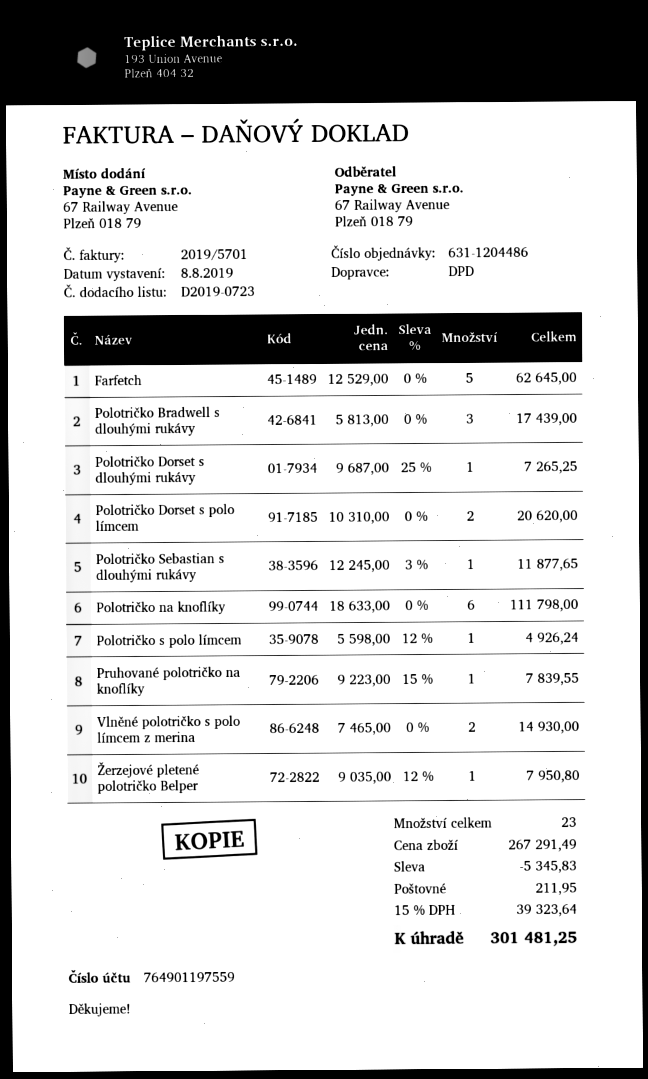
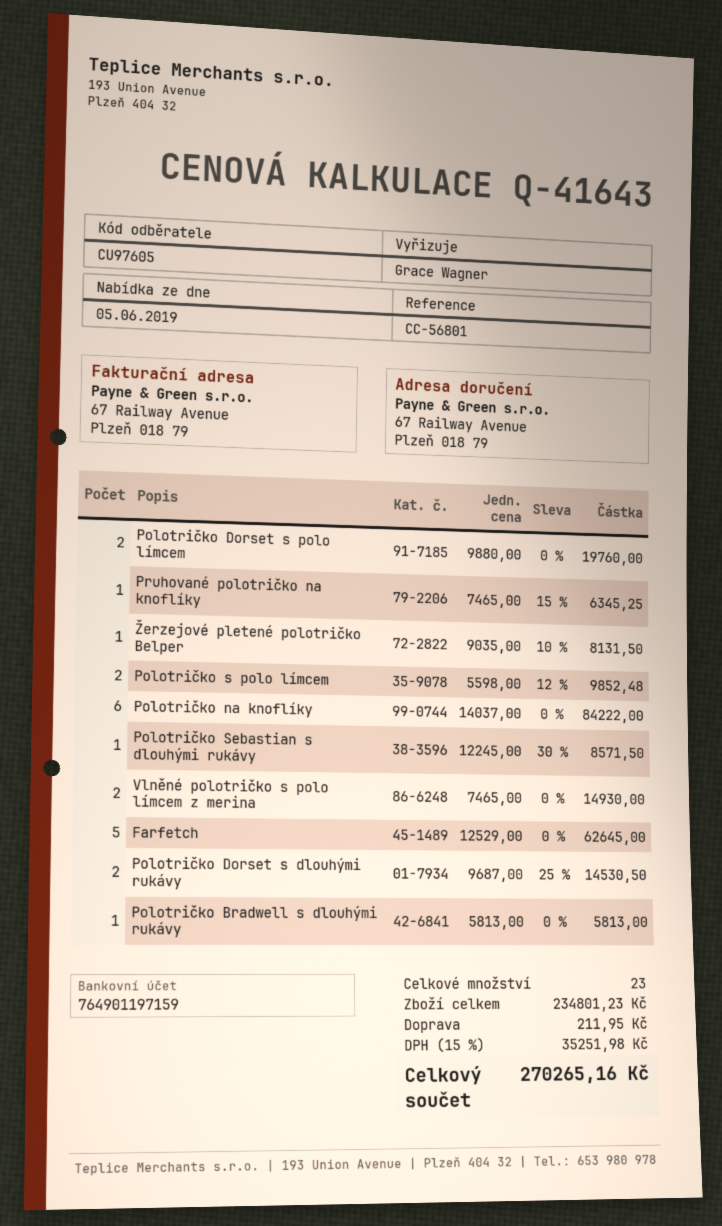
bank account: 764901197559 -> 764901197159
Polotričko Bradwell s dlouhými rukávy: 3 x 5813.00 = 17439.00 -> 1 x 5813.00 = 5813.00
Polotričko Dorset s dlouhými rukávy: 1 x 9687.00 - 25% = 7265.25 -> 2 x 9687.00 - 25% = 14530.50
Polotričko Dorset s polo límcem: 2 x 10310.00 = 20620.00 -> 2 x 9880.00 = 19760.00
Polotričko Sebastian s dlouhými rukávy: 1 x 12245.00 - 3% = 11877.65 -> 1 x 12245.00 - 30% = 8571.50
Polotričko na knoflíky: 6 x 18633.00 = 111798.00 -> 6 x 14037.00 = 84222.00
Polotričko s polo límcem: 1 x 5598.00 - 12% = 4926.24 -> 2 x 5598.00 - 12% = 9852.48
Pruhované polotričko na knoflíky: 1 x 9223.00 - 15% = 7839.55 -> 1 x 7465.00 - 15% = 6345.25
Žerzejové pletené polotričko Belper: 1 x 9035.00 - 12% = 7950.80 -> 1 x 9035.00 - 10% = 8131.50
subtotal: 267291.49 -> 234801.23
discount: 5345.83 -> none
tax: 15% = 39323.64 -> 15% = 35251.98
total: 301481.25 -> 270265.16

